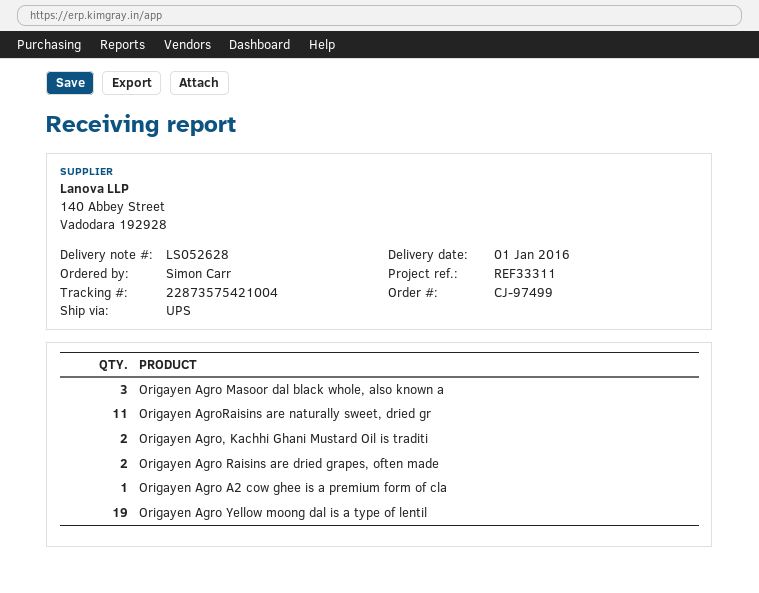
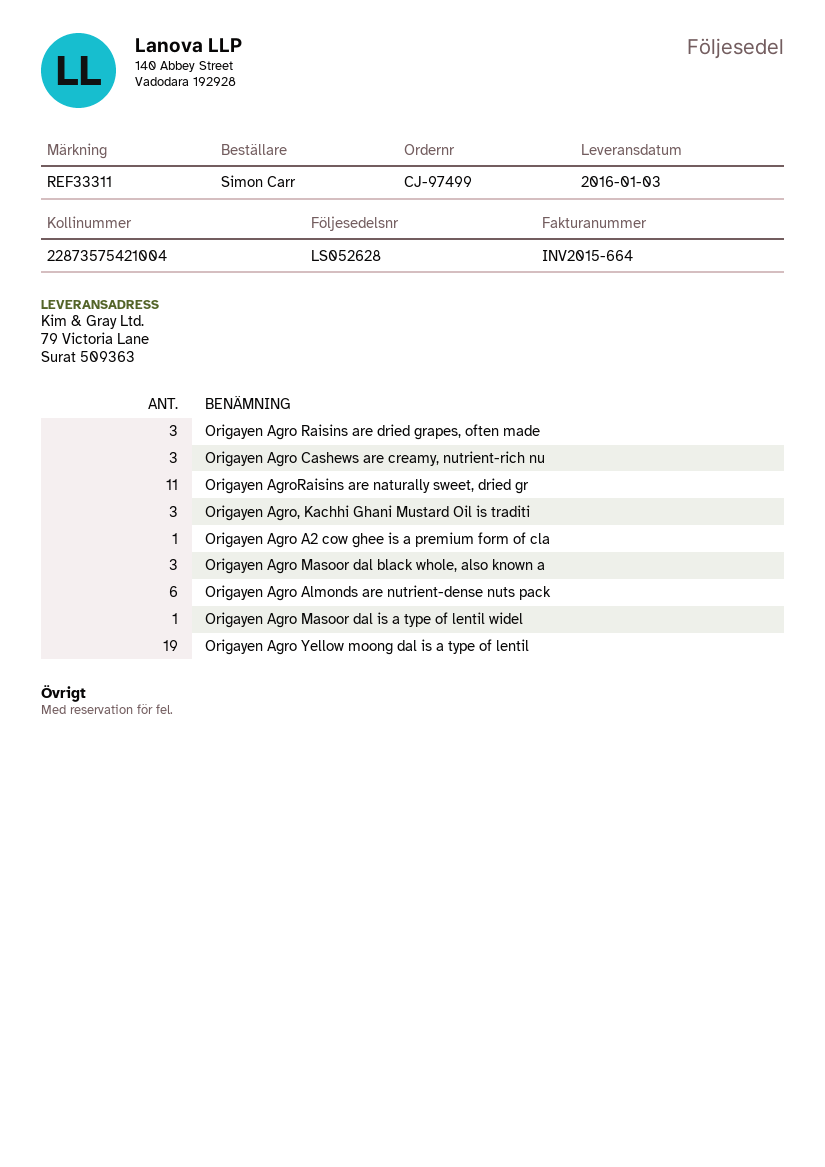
delivery date: 2016-01-01 -> 2016-01-03
Origayen Agro, Kachhi Ghani Mustard Oil is traditi: 2 -> 3
Origayen Agro Raisins are dried grapes, often made: 2 -> 3
Origayen Agro Cashews are creamy, nutrient-rich nu: none -> 3
Origayen Agro Almonds are nutrient-dense nuts pack: none -> 6
Origayen Agro Masoor dal is a type of lentil widel: none -> 1

